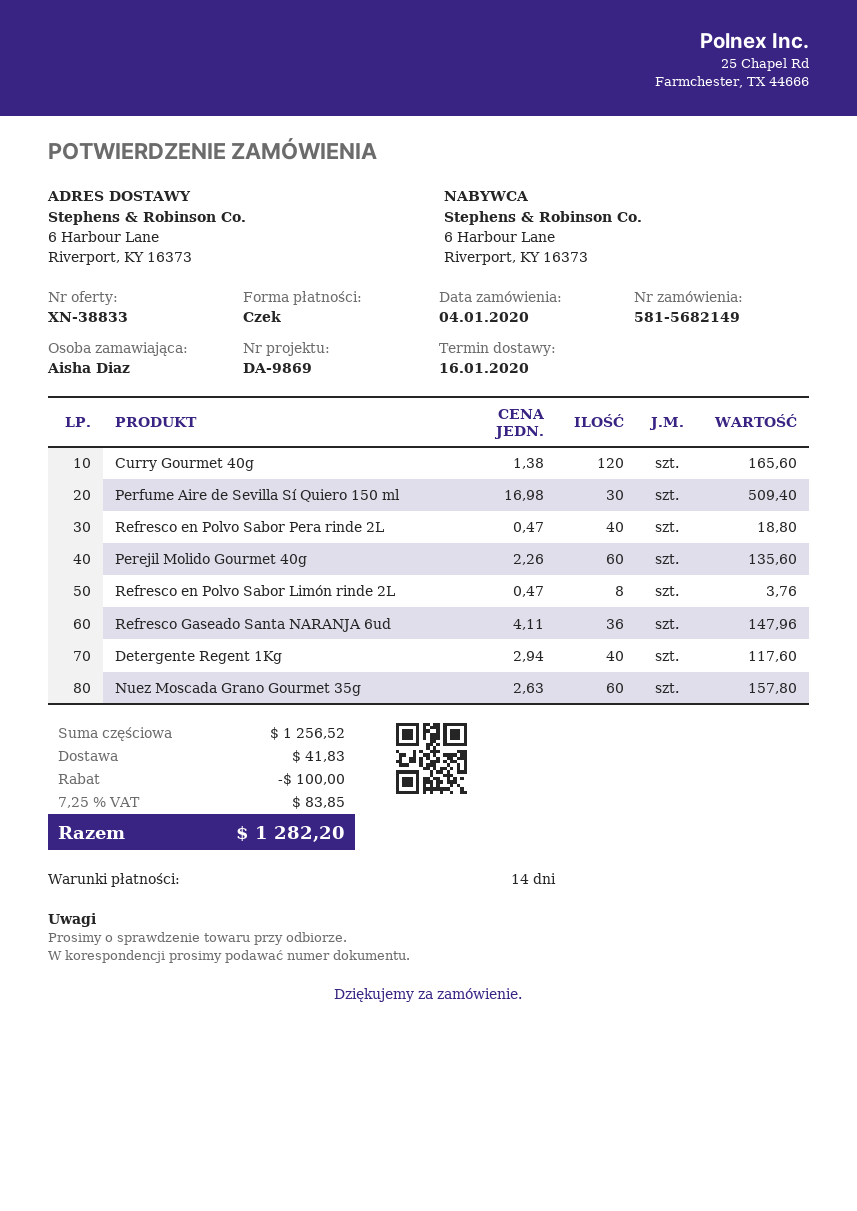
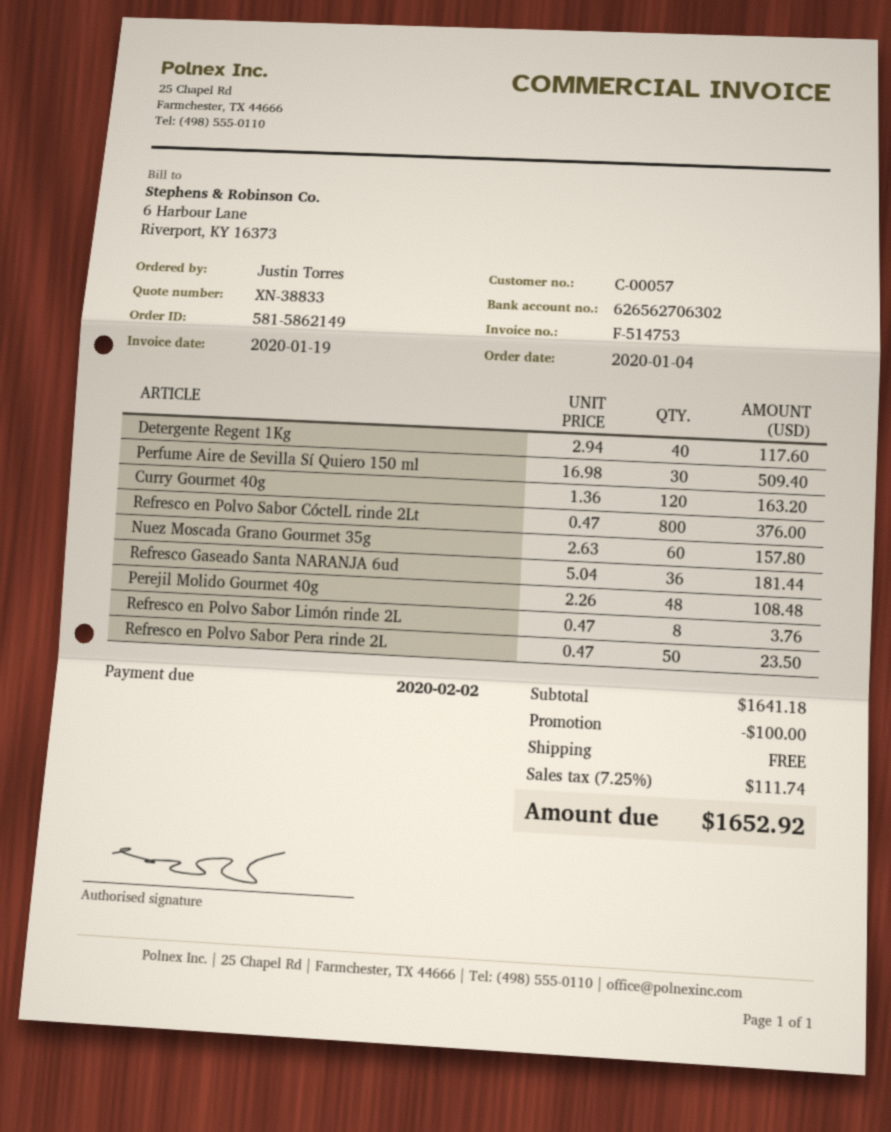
order number: 581-5682149 -> 581-5862149
ordered by: Aisha Diaz -> Justin Torres
Curry Gourmet 40g: 120 x 1.38 = 165.60 -> 120 x 1.36 = 163.20
Refresco en Polvo Sabor Pera rinde 2L: 40 x 0.47 = 18.80 -> 50 x 0.47 = 23.50
Perejil Molido Gourmet 40g: 60 x 2.26 = 135.60 -> 48 x 2.26 = 108.48
Refresco Gaseado Santa NARANJA 6ud: 36 x 4.11 = 147.96 -> 36 x 5.04 = 181.44
Refresco en Polvo Sabor CóctelL rinde 2Lt: none -> 800 x 0.47 = 376.00
subtotal: 1256.52 -> 1641.18
shipping: 41.83 -> 0.00
tax: 7.25% = 83.85 -> 7.25% = 111.74
total: 1282.20 -> 1652.92

